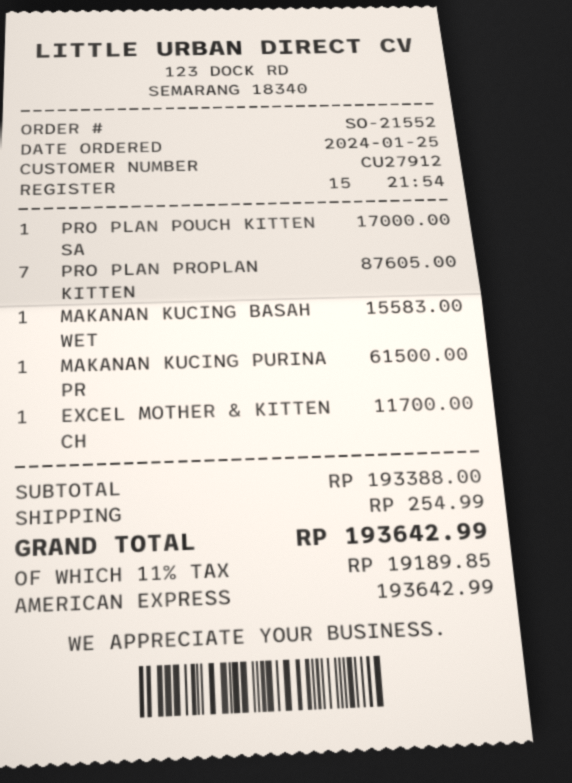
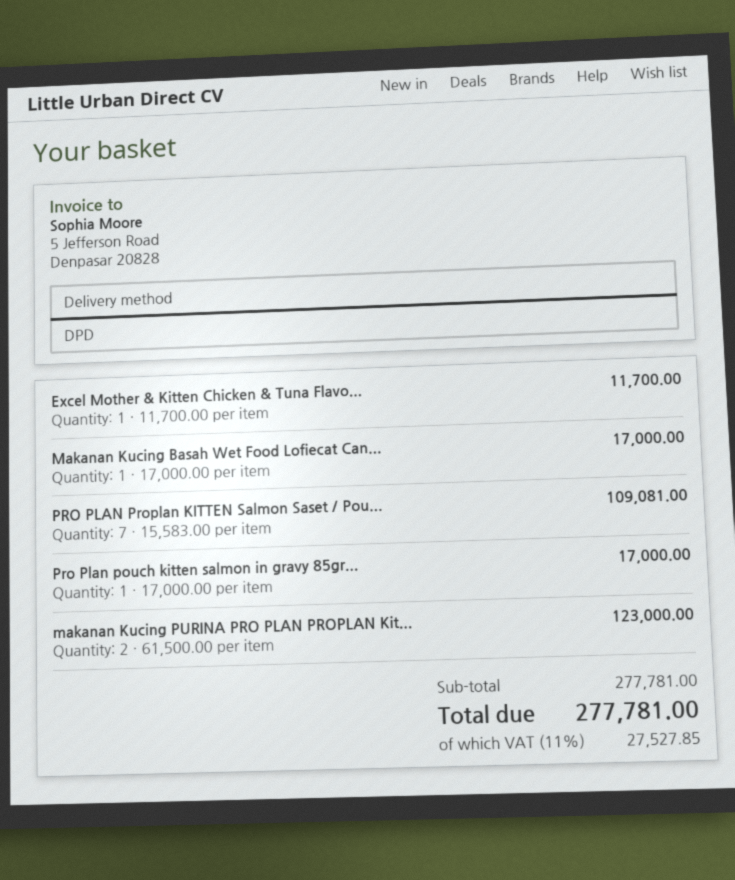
PRO PLAN PROPLAN KITTEN: 7 for 87605.00 -> 7 for 109081.00
MAKANAN KUCING BASAH WET: 1 for 15583.00 -> 1 for 17000.00
MAKANAN KUCING PURINA PR: 1 for 61500.00 -> 2 for 123000.00
subtotal: 193388.00 -> 277781.00
shipping: 254.99 -> none
tax: 11% = 19189.85 -> 11% = 27527.85
total: 193642.99 -> 277781.00

